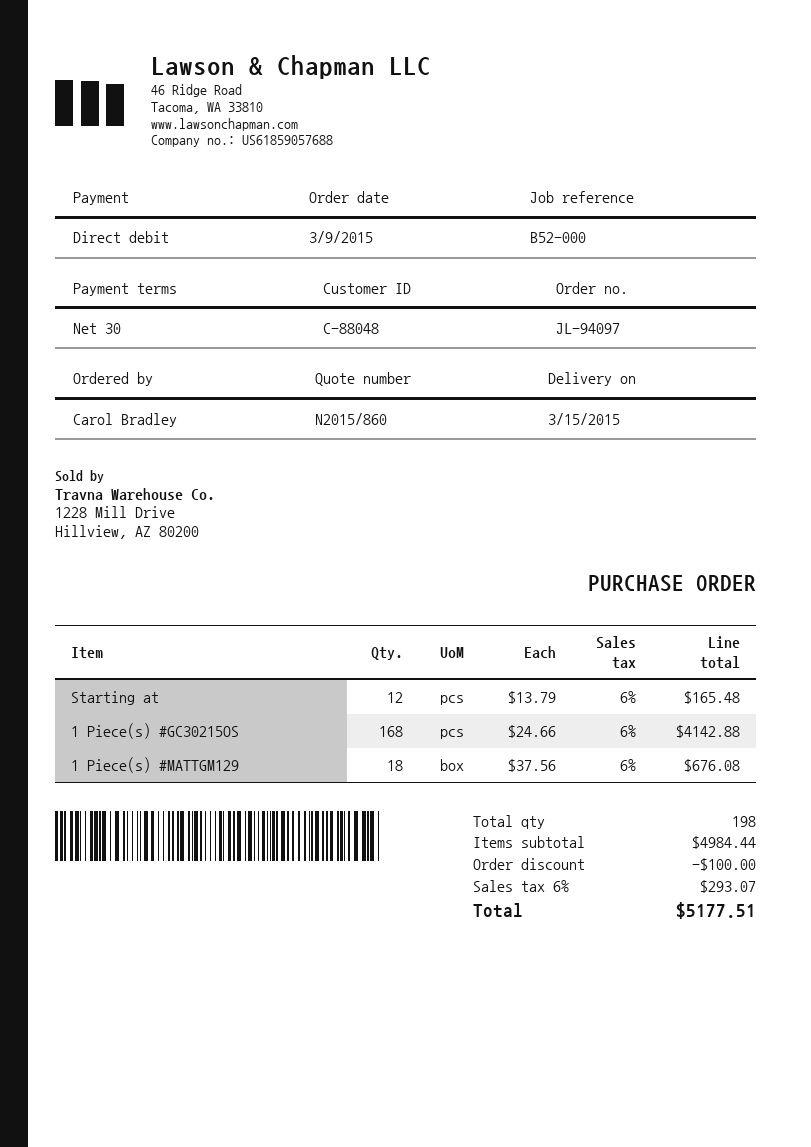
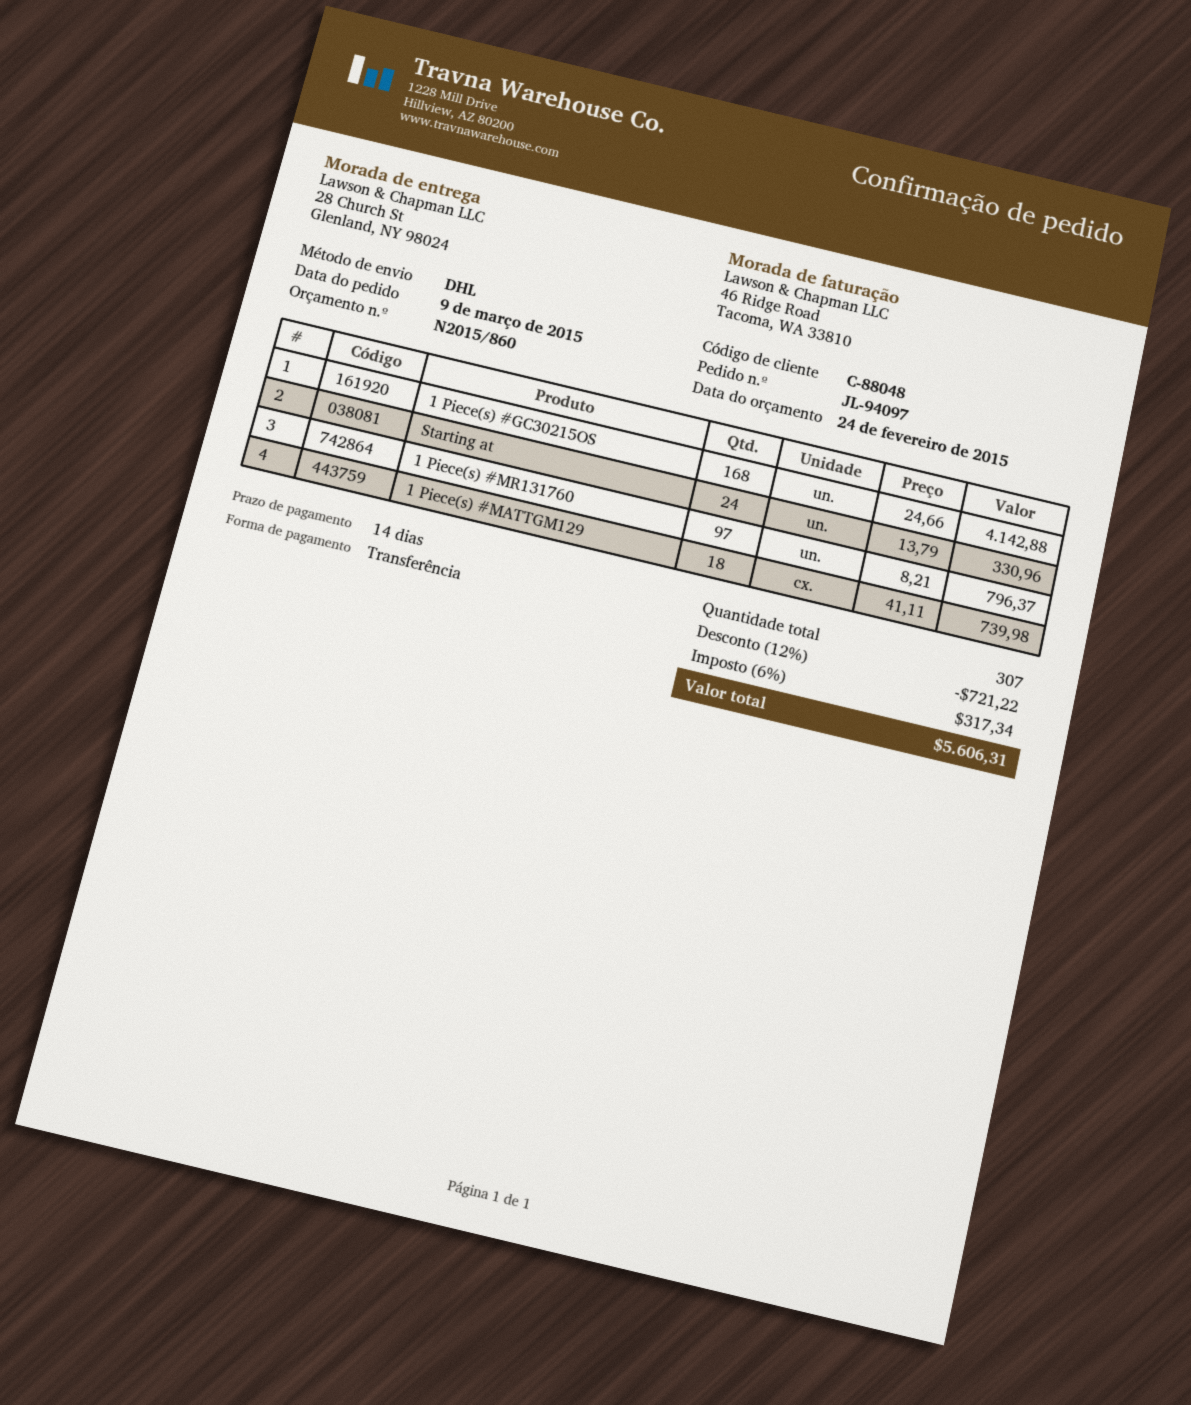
payment terms: 30 days -> 14 days
payment method: direct debit -> bank transfer
Starting at: 12 x 13.79 = 165.48 -> 24 x 13.79 = 330.96
1 Piece(s) #MATTGM129: 18 x 37.56 = 676.08 -> 18 x 41.11 = 739.98
1 Piece(s) #MR131760: none -> 97 x 8.21 = 796.37
total quantity: 198 -> 307
discount: 100.00 -> 721.22
tax: 6% = 293.07 -> 6% = 317.34
total: 5177.51 -> 5606.31

